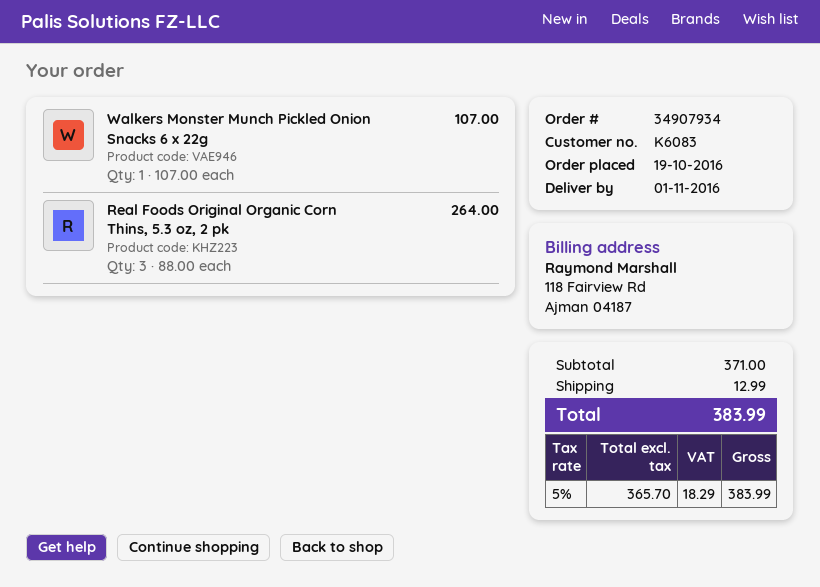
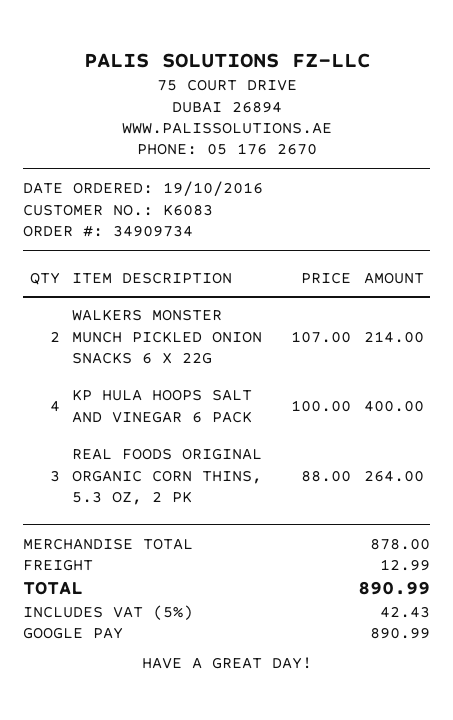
order number: 34907934 -> 34909734
Walkers Monster Munch Pickled Onion Snacks 6 x 22g: 1 x 107.00 = 107.00 -> 2 x 107.00 = 214.00
KP HULA HOOPS SALT AND VINEGAR 6 PACK: none -> 4 x 100.00 = 400.00
subtotal: 371.00 -> 878.00
tax: 5% = 18.29 -> 5% = 42.43
total: 383.99 -> 890.99

